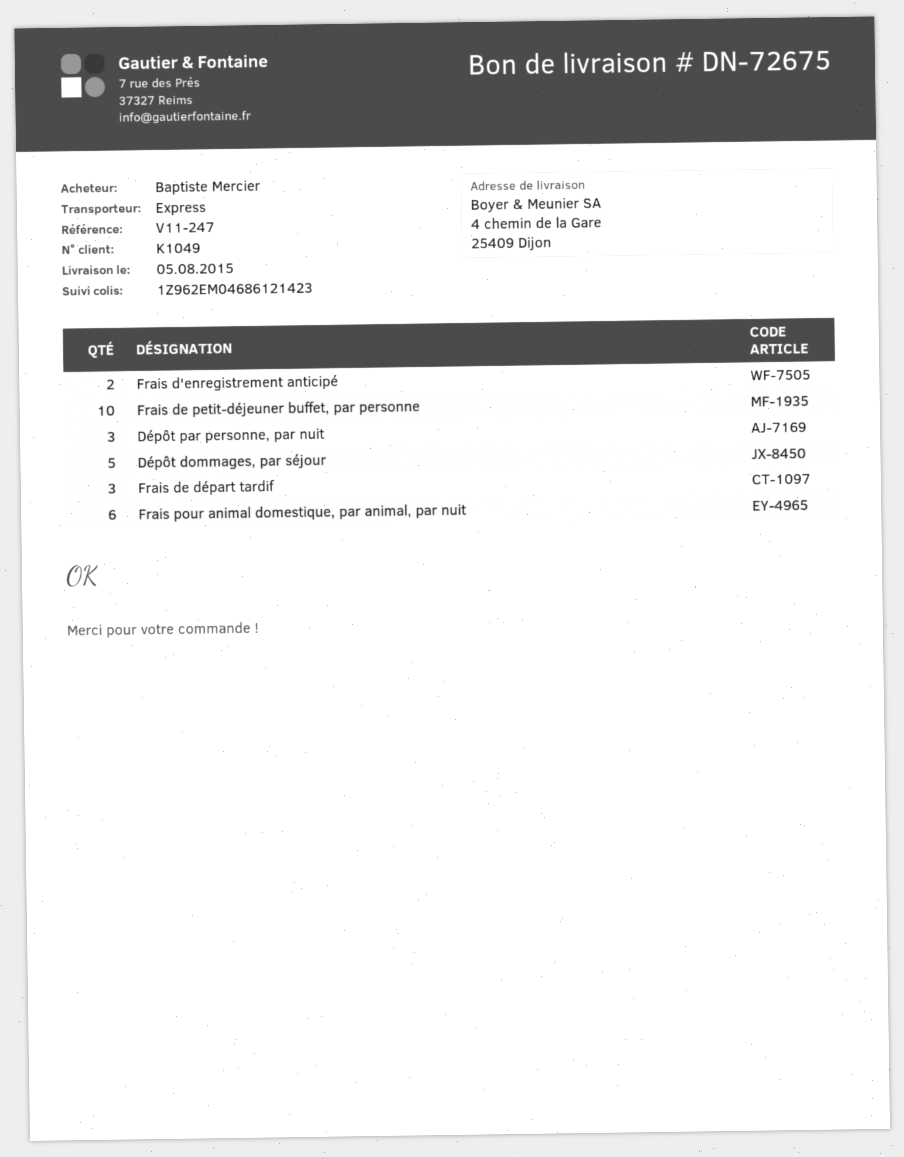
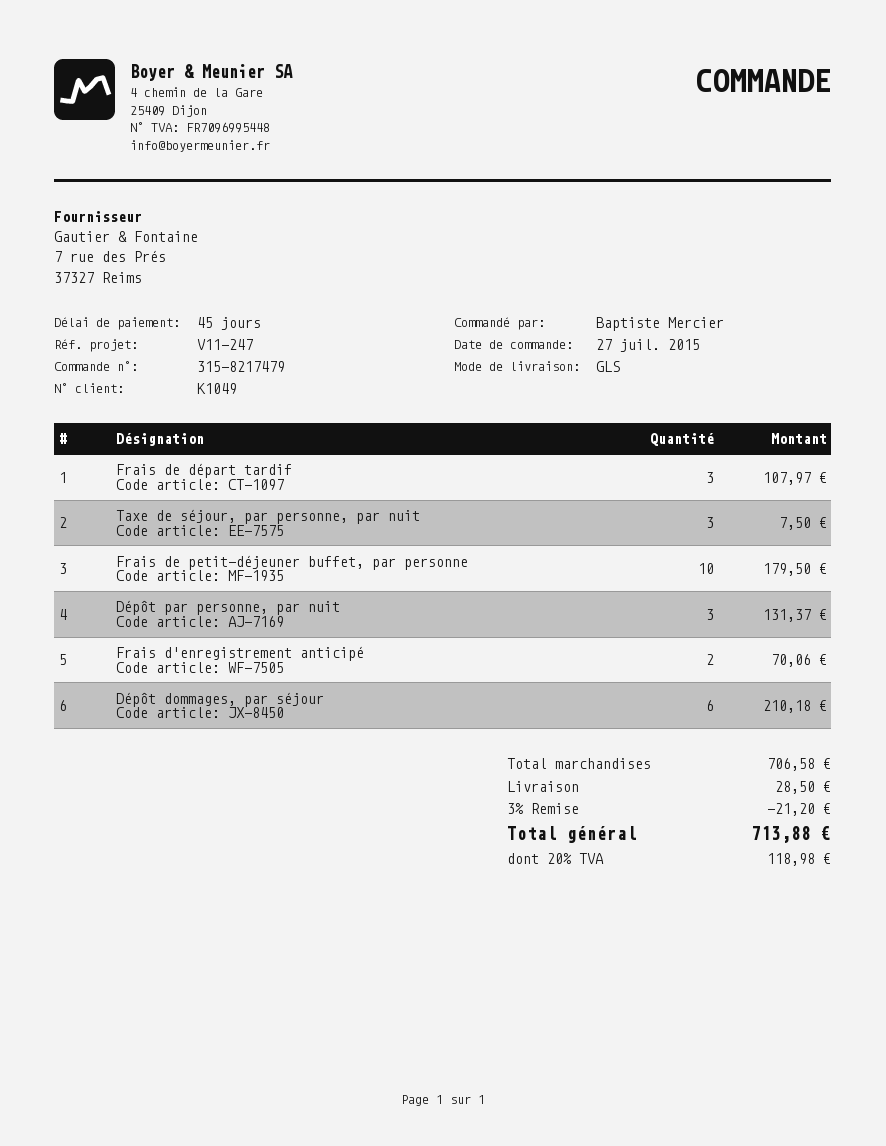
shipping method: express -> GLS
Dépôt dommages, par séjour: 5 -> 6
Frais pour animal domestique, par animal, par nuit: 6 -> none
Taxe de séjour, par personne, par nuit: none -> 3

